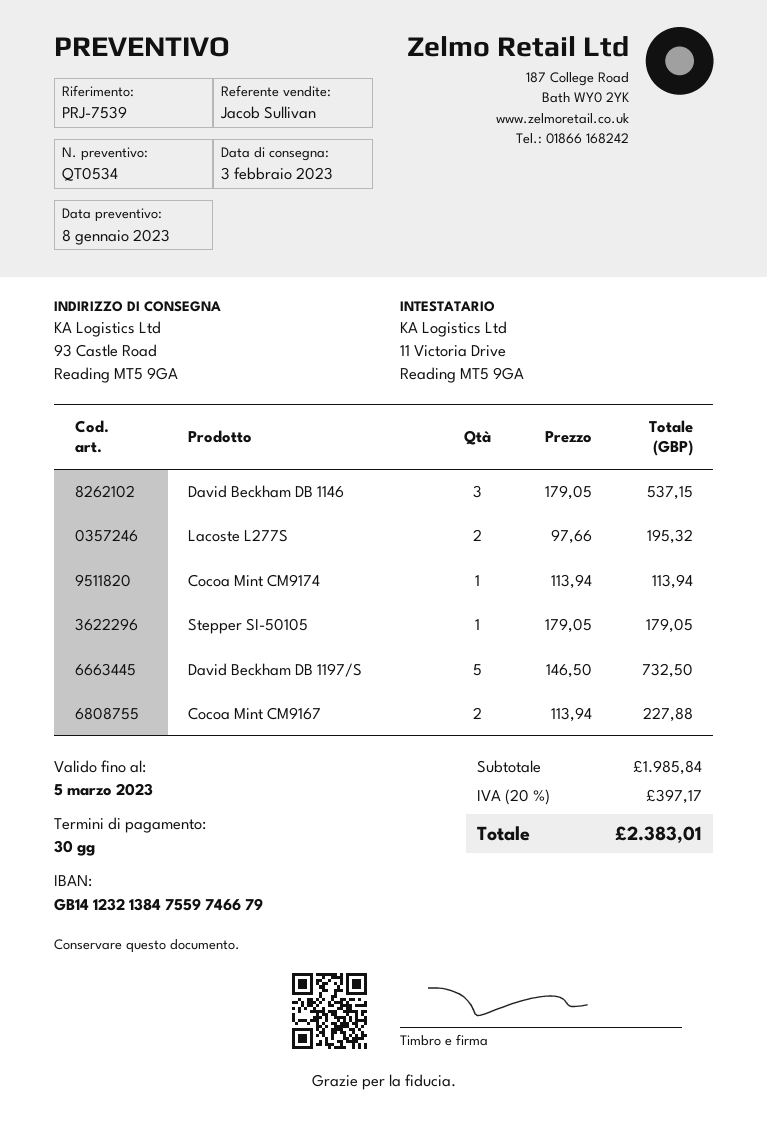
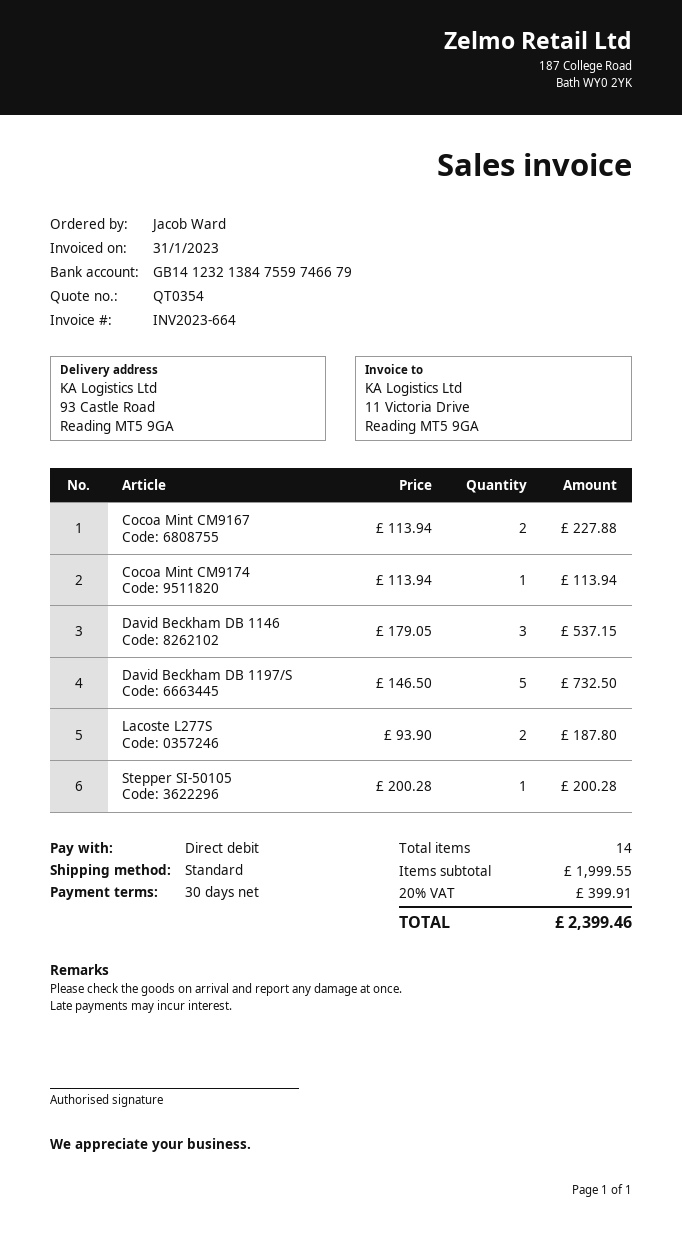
quote number: QT0534 -> QT0354
Lacoste L277S: 2 x 97.66 = 195.32 -> 2 x 93.90 = 187.80
Stepper SI-50105: 1 x 179.05 = 179.05 -> 1 x 200.28 = 200.28
subtotal: 1985.84 -> 1999.55
tax: 20% = 397.17 -> 20% = 399.91
total: 2383.01 -> 2399.46

